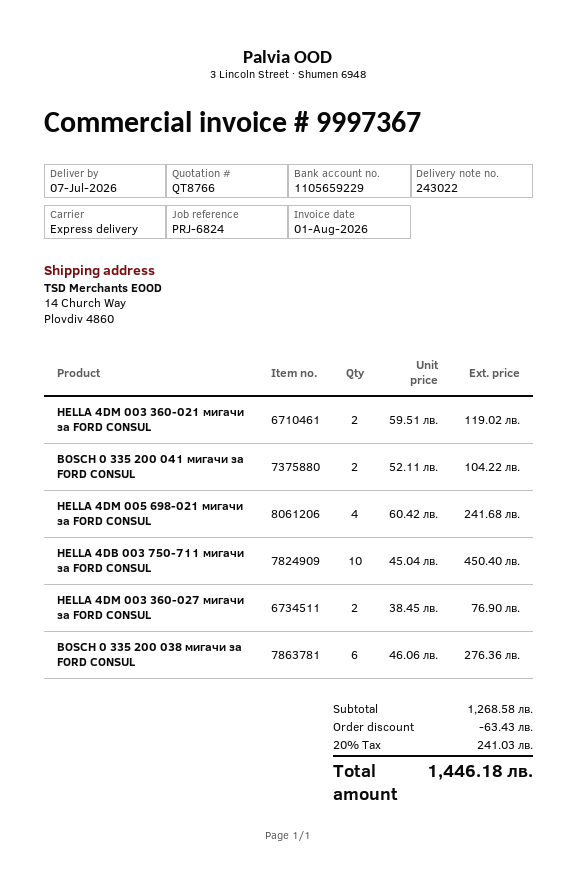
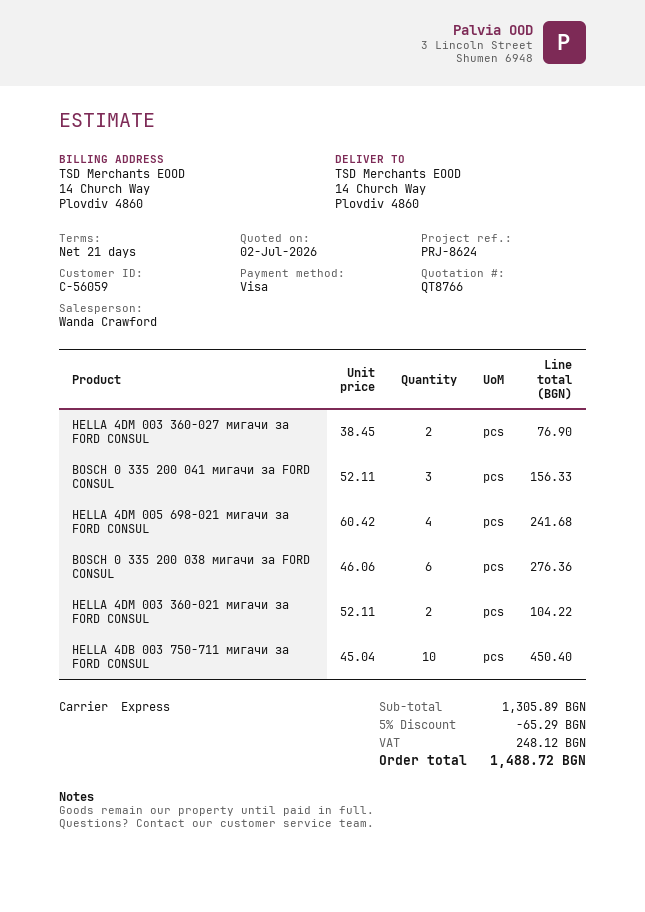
reference: PRJ-6824 -> PRJ-8624
HELLA 4DM 003 360-021 мигачи за FORD CONSUL: 2 x 59.51 = 119.02 -> 2 x 52.11 = 104.22
BOSCH 0 335 200 041 мигачи за FORD CONSUL: 2 x 52.11 = 104.22 -> 3 x 52.11 = 156.33
subtotal: 1268.58 -> 1305.89
discount: 63.43 -> 65.29
tax: 241.03 -> 248.12
total: 1446.18 -> 1488.72

